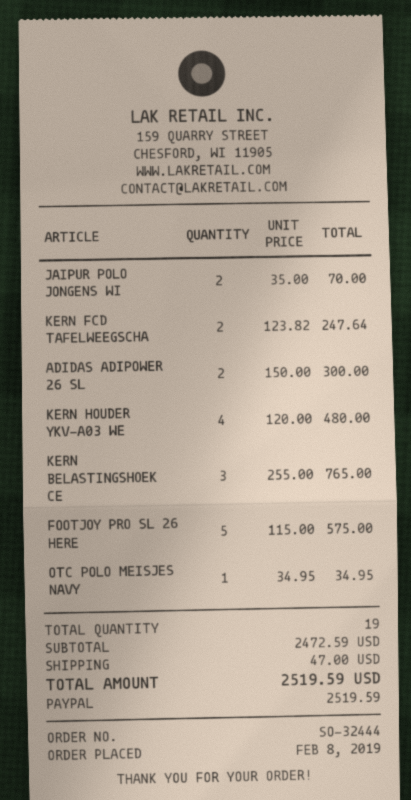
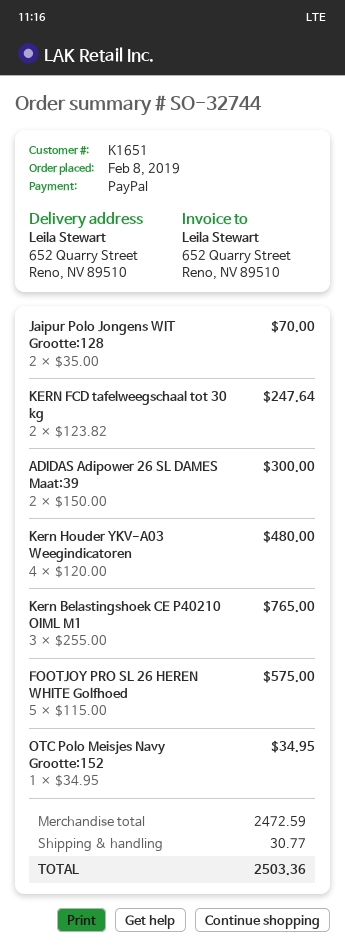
order number: SO-32444 -> SO-32744
shipping: 47.00 -> 30.77
total: 2519.59 -> 2503.36

